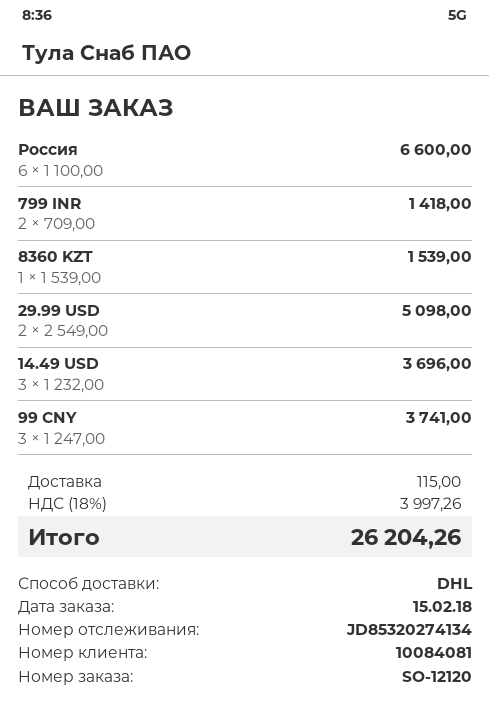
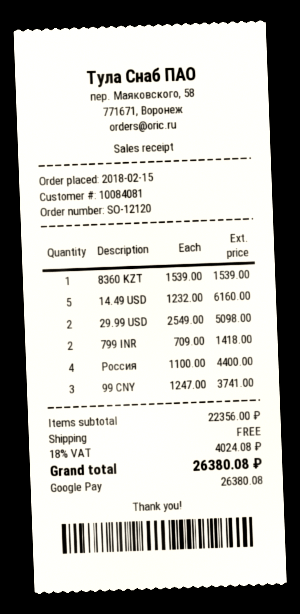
Россия: 6 x 1100.00 = 6600.00 -> 4 x 1100.00 = 4400.00
14.49 USD: 3 x 1232.00 = 3696.00 -> 5 x 1232.00 = 6160.00
shipping: 115.00 -> 0.00
tax: 18% = 3997.26 -> 18% = 4024.08
total: 26204.26 -> 26380.08

